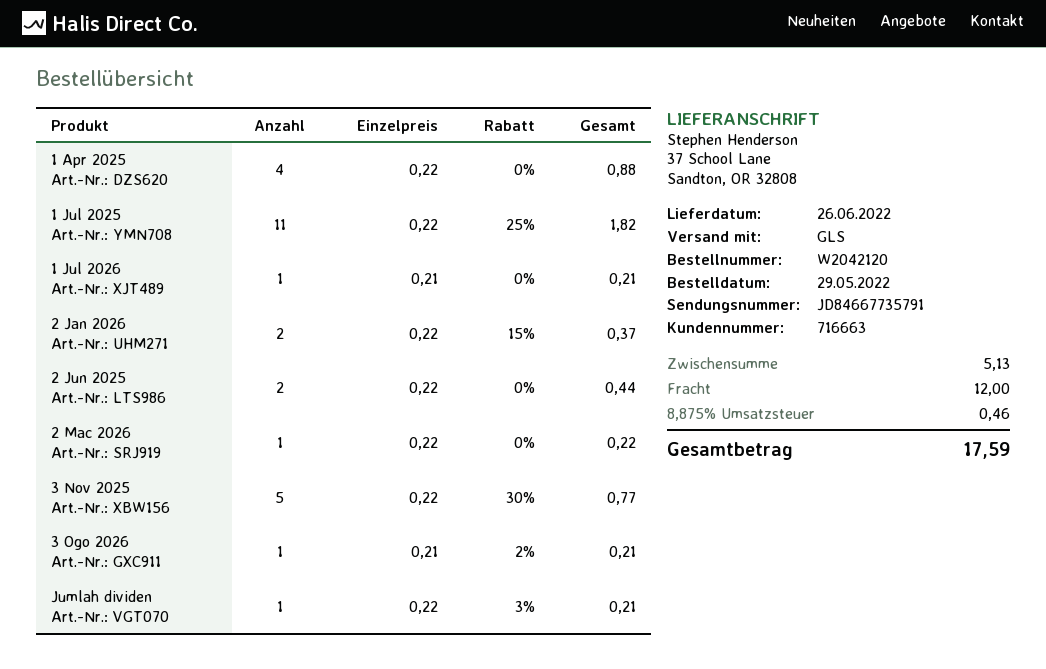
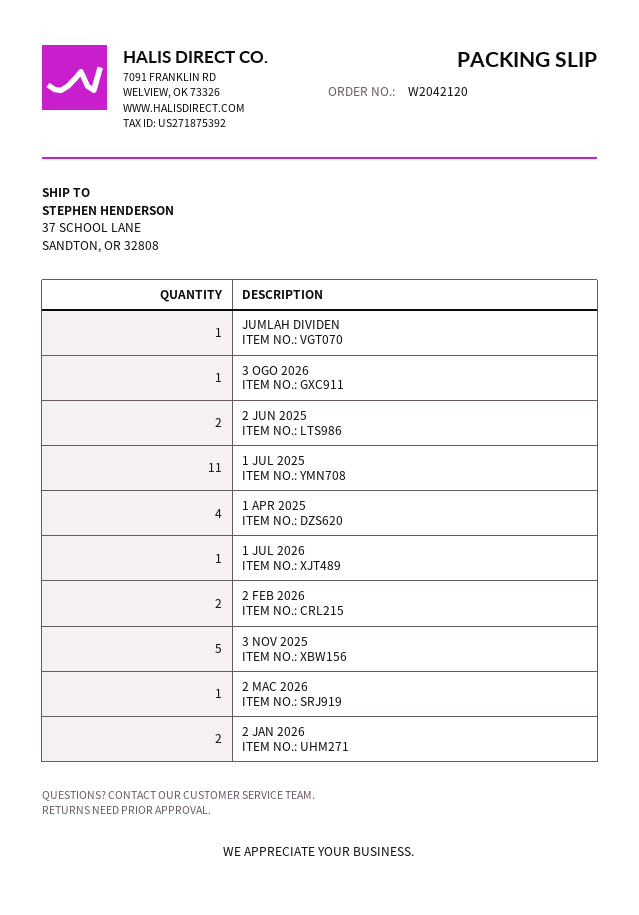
2 FEB 2026: none -> 2

